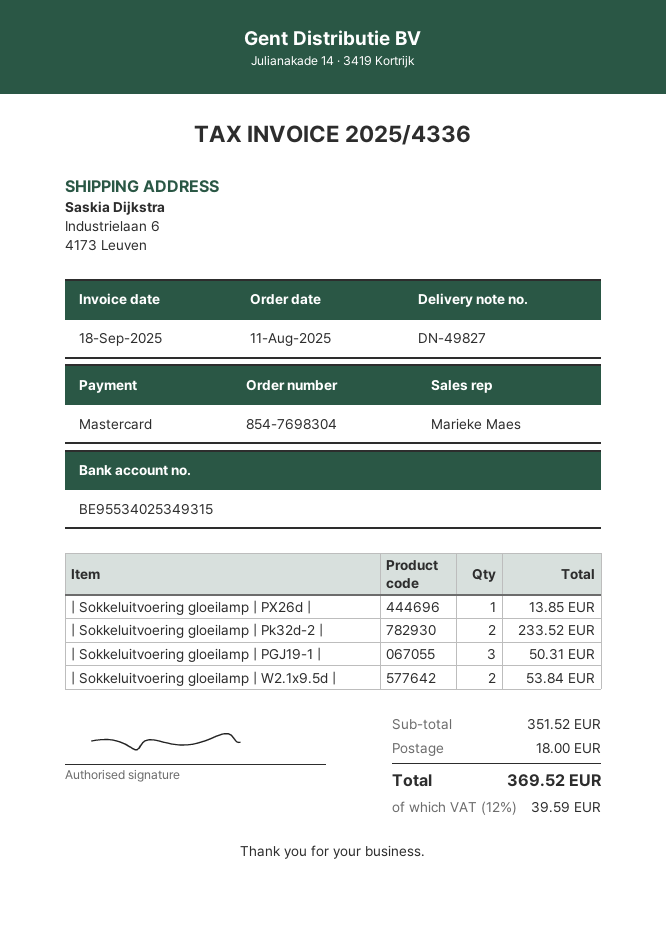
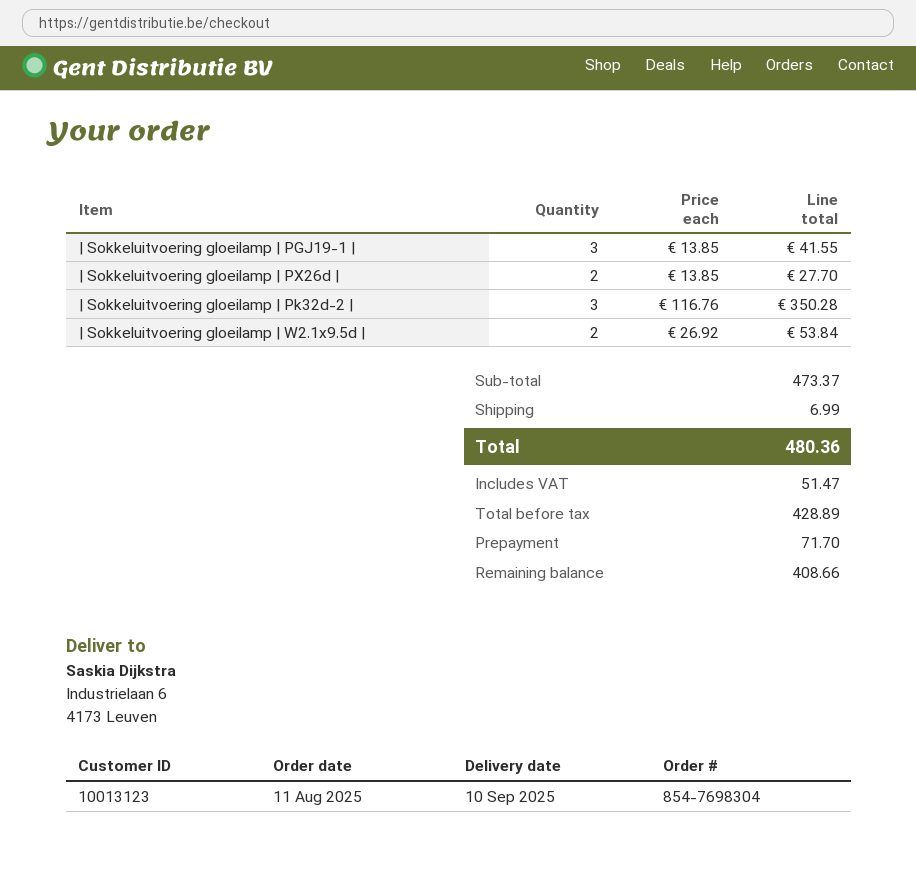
| Sokkeluitvoering gloeilamp | PX26d |: 1 for 13.85 -> 2 for 27.70
| Sokkeluitvoering gloeilamp | Pk32d-2 |: 2 for 233.52 -> 3 for 350.28
| Sokkeluitvoering gloeilamp | PGJ19-1 |: 3 for 50.31 -> 3 for 41.55
subtotal: 351.52 -> 473.37
shipping: 18.00 -> 6.99
tax: 39.59 -> 51.47
total: 369.52 -> 480.36

